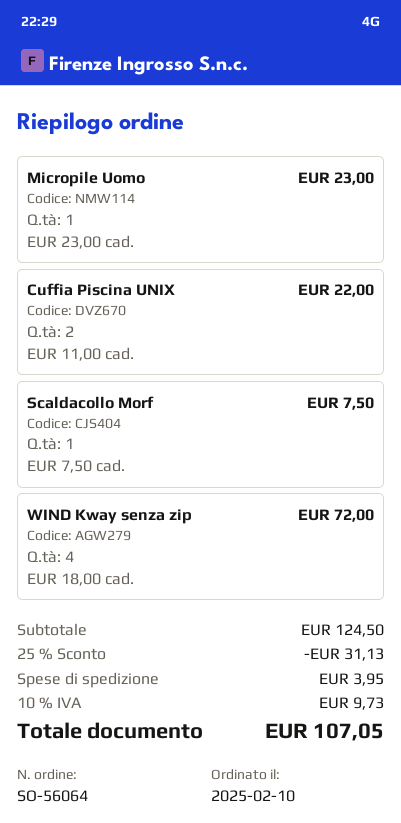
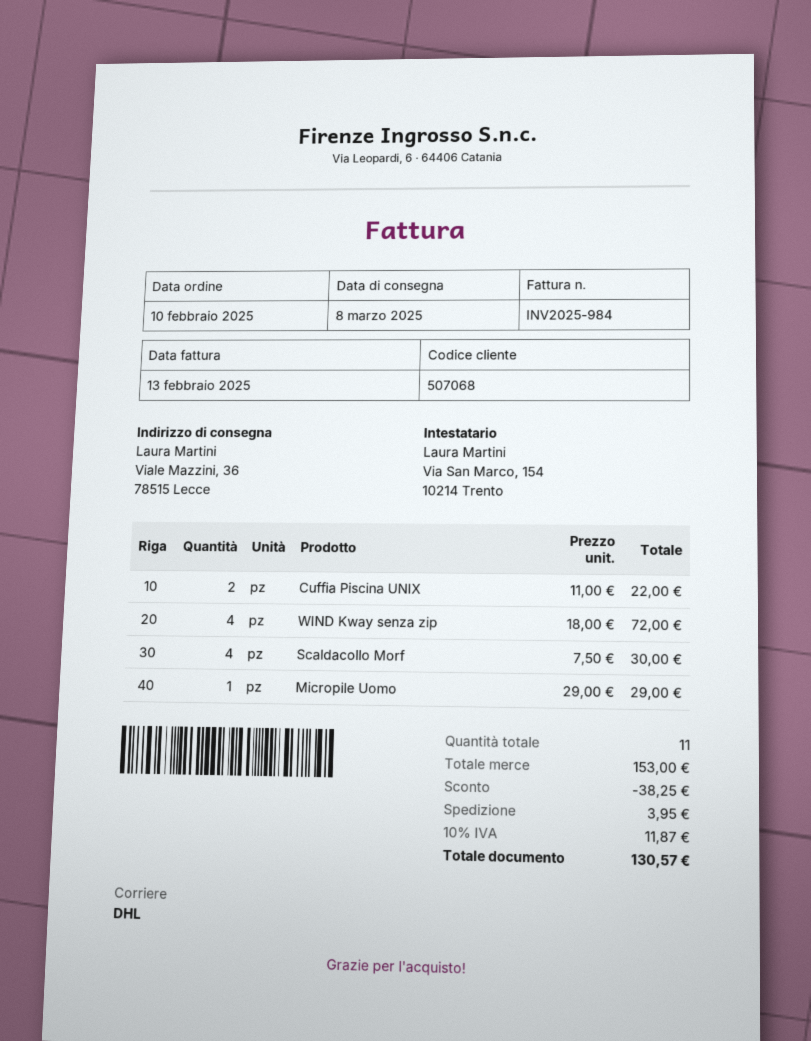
Micropile Uomo: 1 x 23.00 = 23.00 -> 1 x 29.00 = 29.00
Scaldacollo Morf: 1 x 7.50 = 7.50 -> 4 x 7.50 = 30.00
subtotal: 124.50 -> 153.00
discount: 31.13 -> 38.25
tax: 10% = 9.73 -> 10% = 11.87
total: 107.05 -> 130.57

